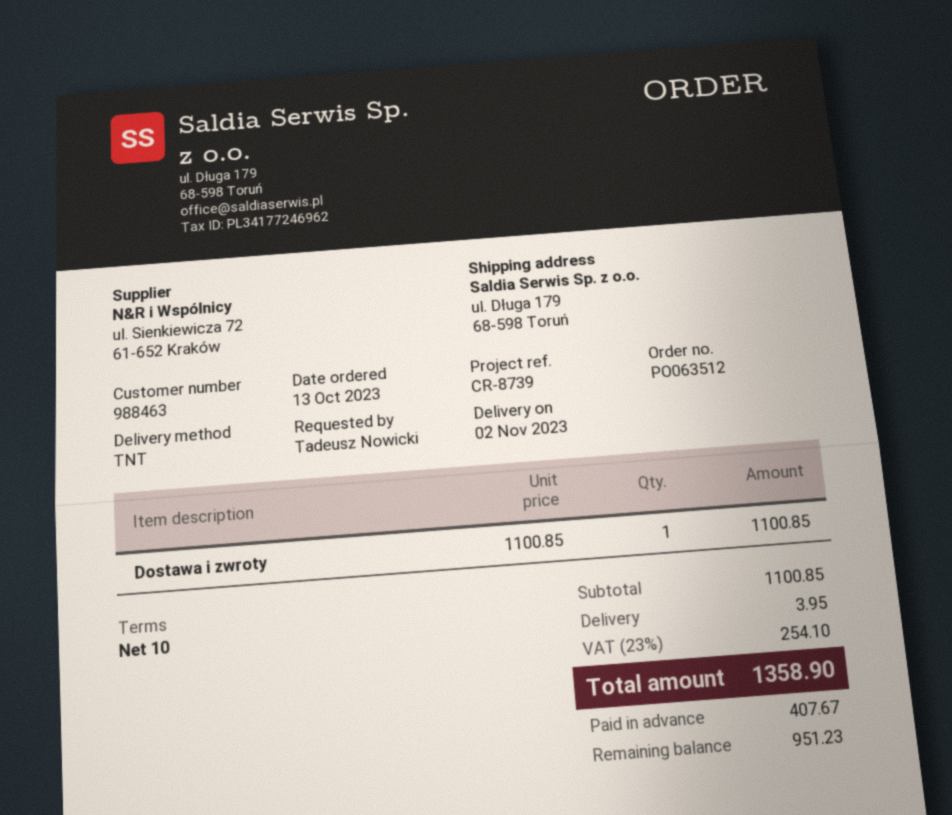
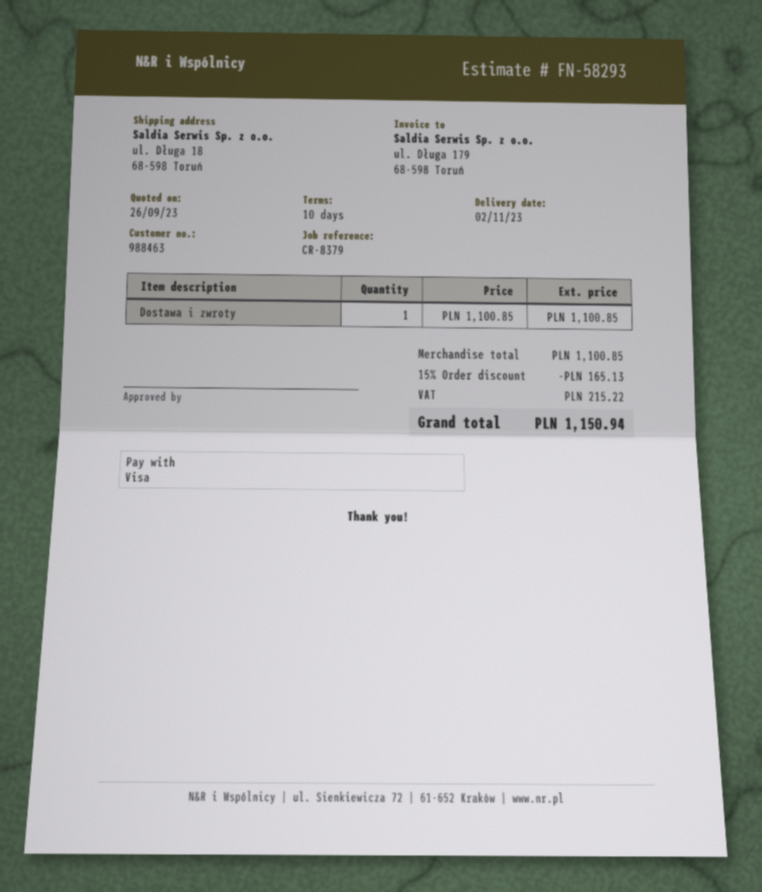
reference: CR-8739 -> CR-8379
ship to: ul. Długa 179, 68-598 Toruń -> ul. Długa 18, 68-598 Toruń
discount: none -> 15% = 165.13
shipping: 3.95 -> none
tax: 254.10 -> 215.22
total: 1358.90 -> 1150.94

